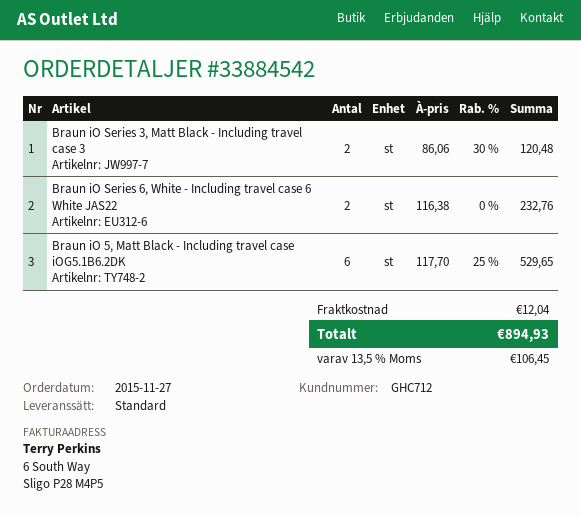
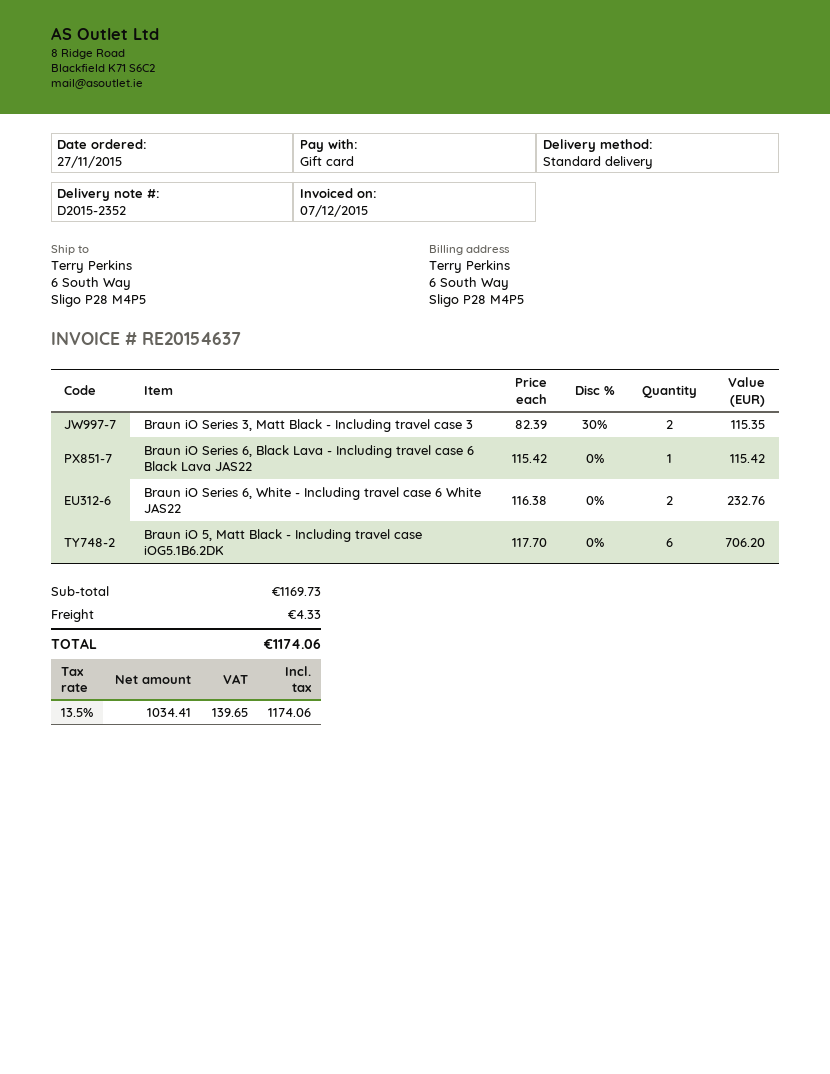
Braun iO Series 3, Matt Black - Including travel case 3: 2 x 86.06 - 30% = 120.48 -> 2 x 82.39 - 30% = 115.35
Braun iO 5, Matt Black - Including travel case iOG5.1B6.2DK: 6 x 117.70 - 25% = 529.65 -> 6 x 117.70 = 706.20
Braun iO Series 6, Black Lava - Including travel case 6 Black Lava JAS22: none -> 1 x 115.42 = 115.42
shipping: 12.04 -> 4.33
tax: 13.5% = 106.45 -> 13.5% = 139.65
total: 894.93 -> 1174.06

